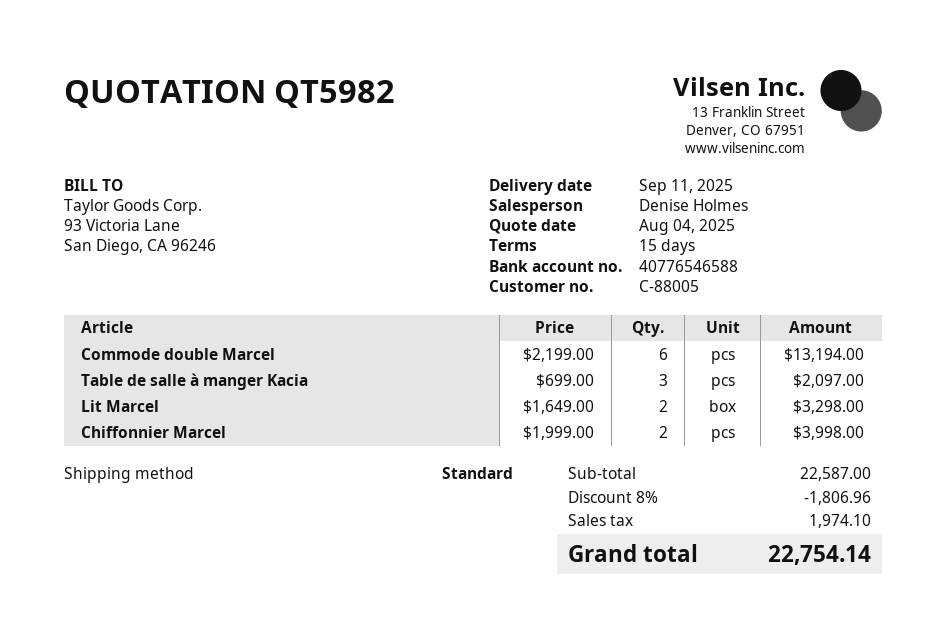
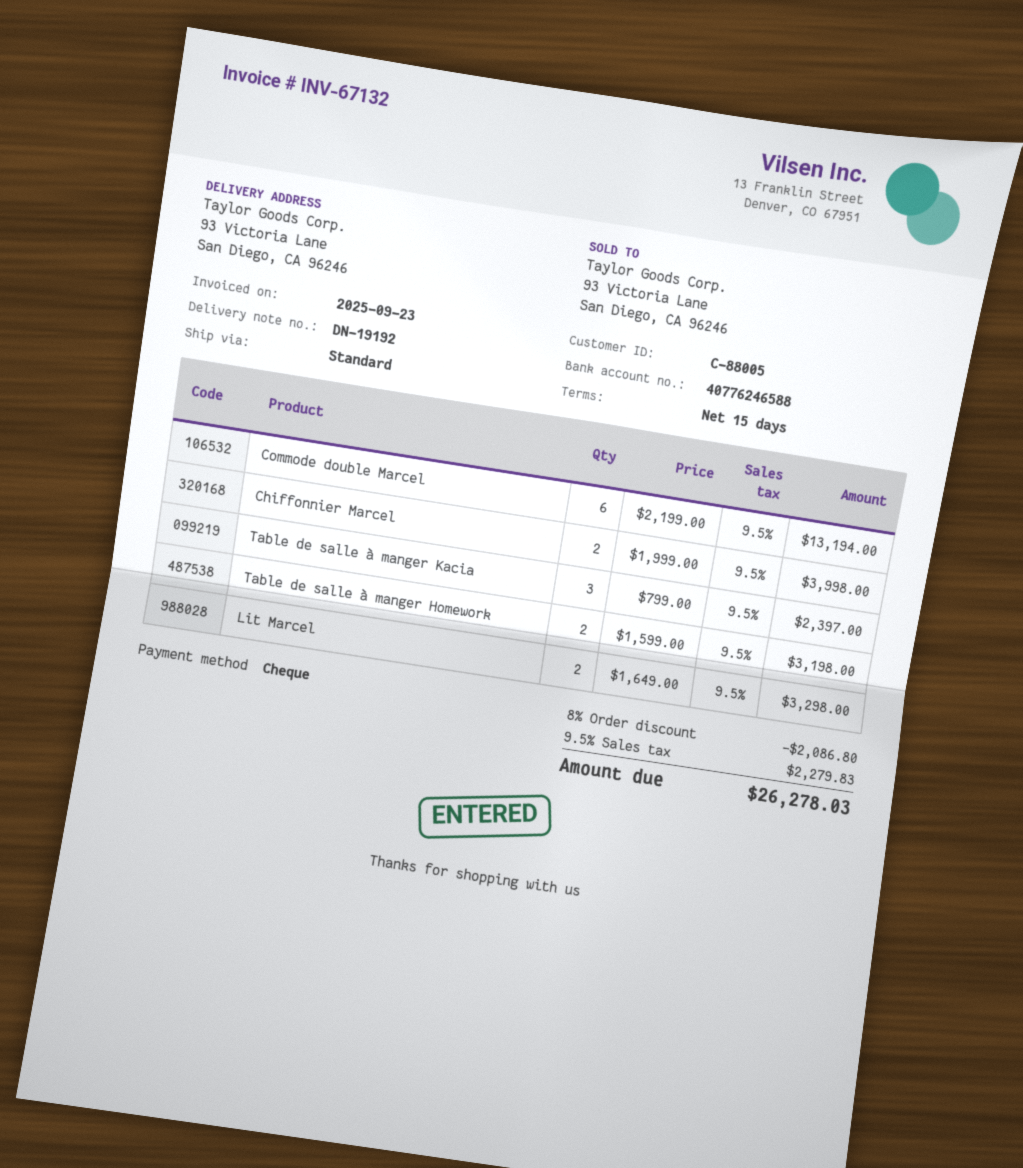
bank account: 40776546588 -> 40776246588
Table de salle à manger Kacia: 3 x 699.00 = 2097.00 -> 3 x 799.00 = 2397.00
Table de salle à manger Homework: none -> 2 x 1599.00 = 3198.00
discount: 8% = 1806.96 -> 8% = 2086.80
tax: 1974.10 -> 2279.83
total: 22754.14 -> 26278.03

